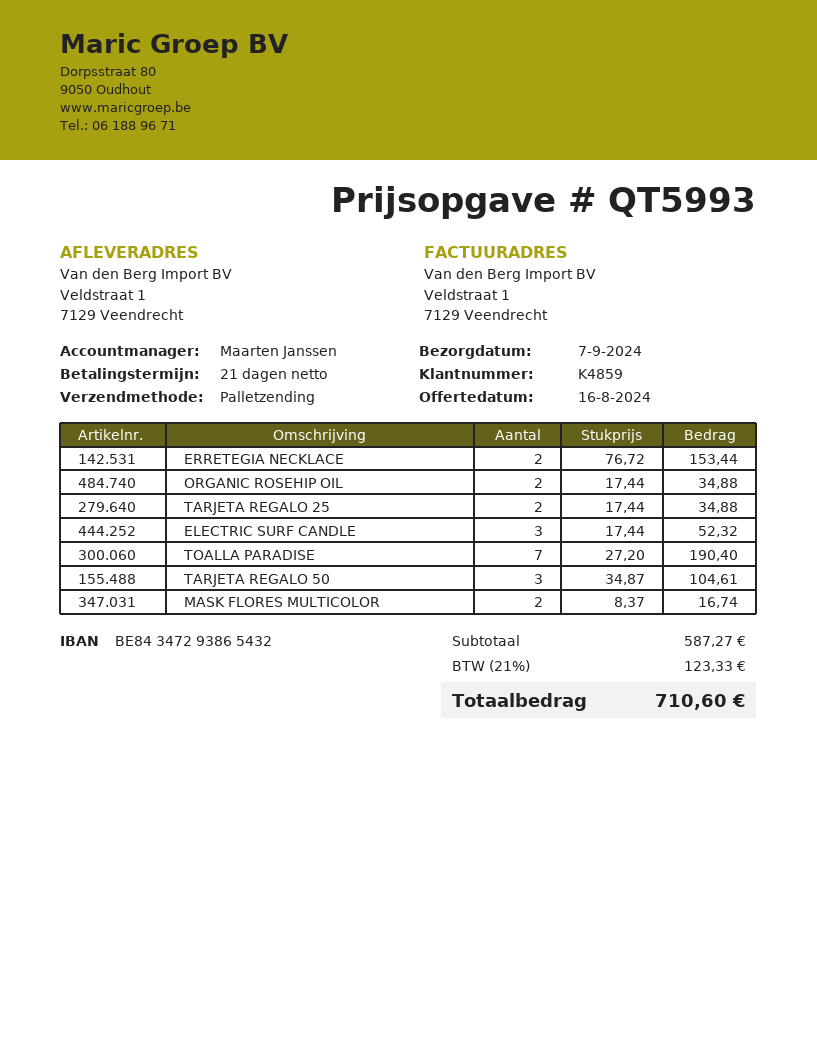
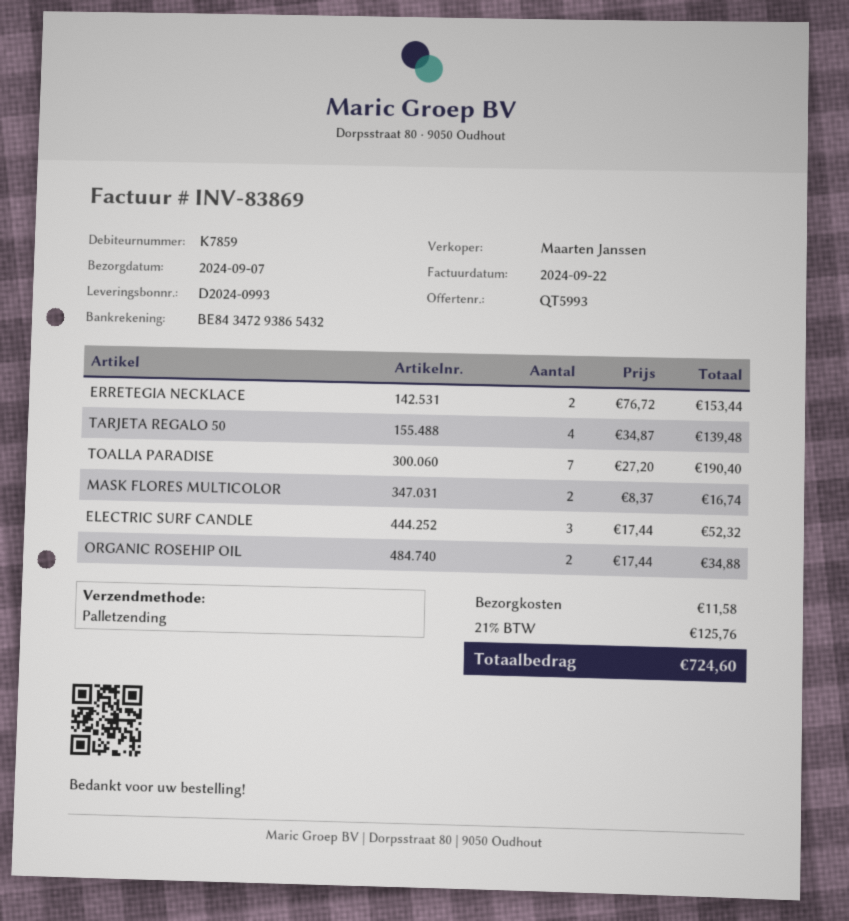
customer number: K4859 -> K7859
TARJETA REGALO 25: 2 x 17.44 = 34.88 -> none
TARJETA REGALO 50: 3 x 34.87 = 104.61 -> 4 x 34.87 = 139.48
shipping: none -> 11.58
tax: 21% = 123.33 -> 21% = 125.76
total: 710.60 -> 724.60

